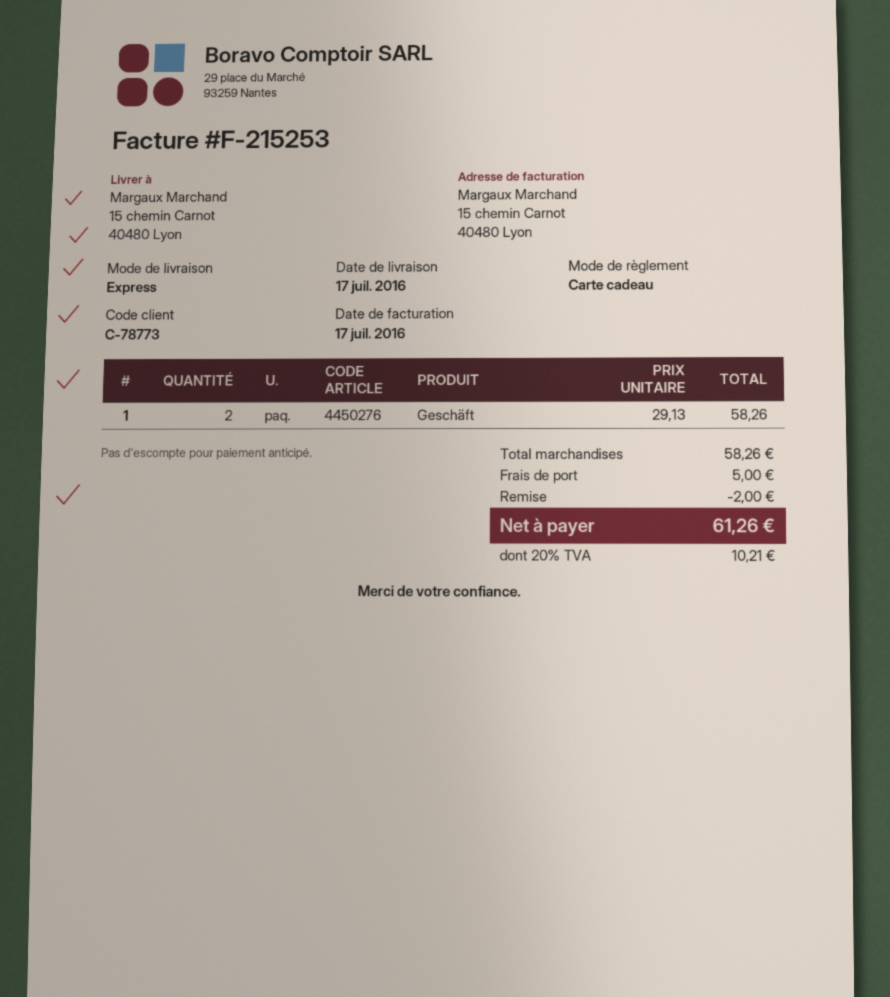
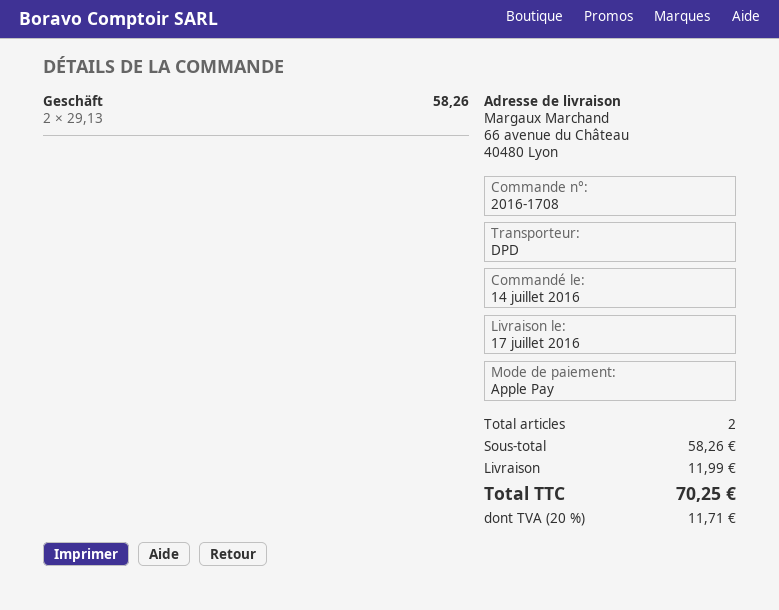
payment method: gift card -> Apple Pay
shipping method: express -> DPD
ship to: 15 chemin Carnot, 40480 Lyon -> 66 avenue du Château, 40480 Lyon
discount: 2.00 -> none
shipping: 5.00 -> 11.99
tax: 20% = 10.21 -> 20% = 11.71
total: 61.26 -> 70.25

